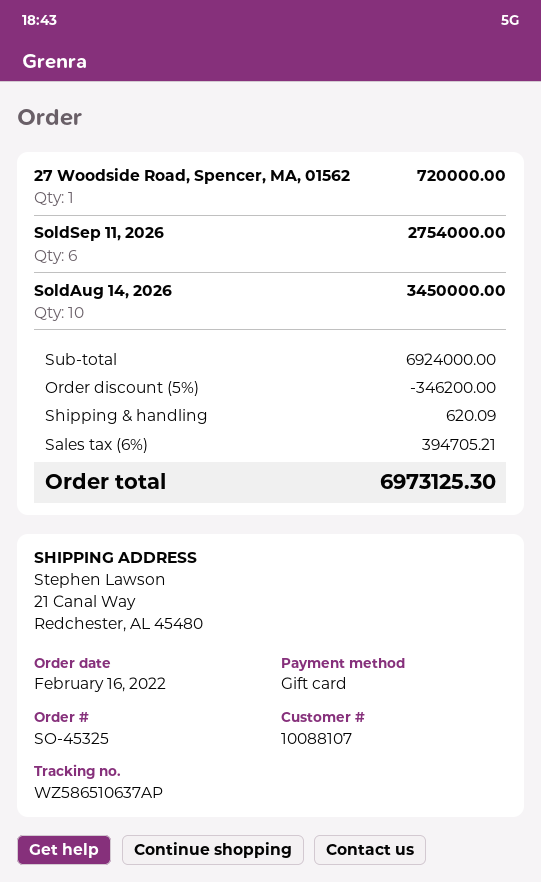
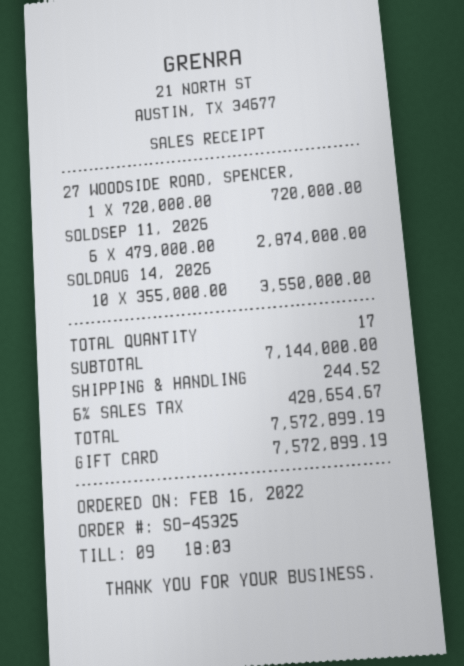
SoldSep 11, 2026: 6 for 2754000.00 -> 6 for 2874000.00
SoldAug 14, 2026: 10 for 3450000.00 -> 10 for 3550000.00
subtotal: 6924000.00 -> 7144000.00
discount: 5% = 346200.00 -> none
shipping: 620.09 -> 244.52
tax: 6% = 394705.21 -> 6% = 428654.67
total: 6973125.30 -> 7572899.19

